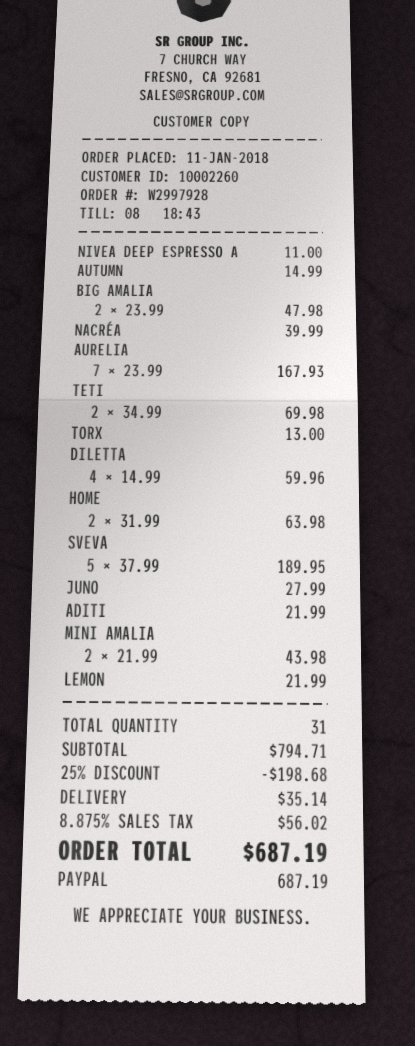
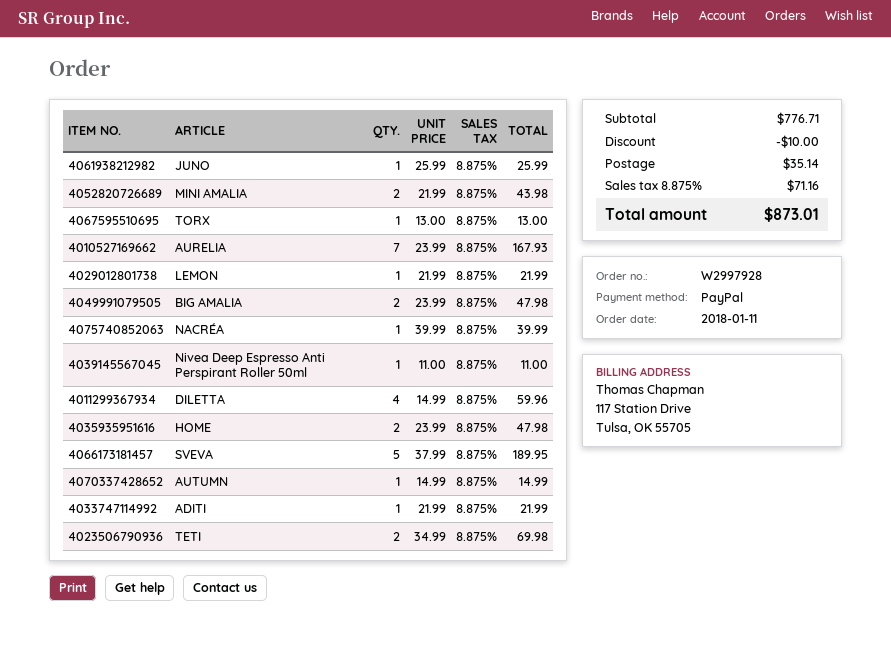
HOME: 2 x 31.99 = 63.98 -> 2 x 23.99 = 47.98
JUNO: 1 x 27.99 = 27.99 -> 1 x 25.99 = 25.99
subtotal: 794.71 -> 776.71
discount: 198.68 -> 10.00
tax: 8.875% = 56.02 -> 8.875% = 71.16
total: 687.19 -> 873.01

